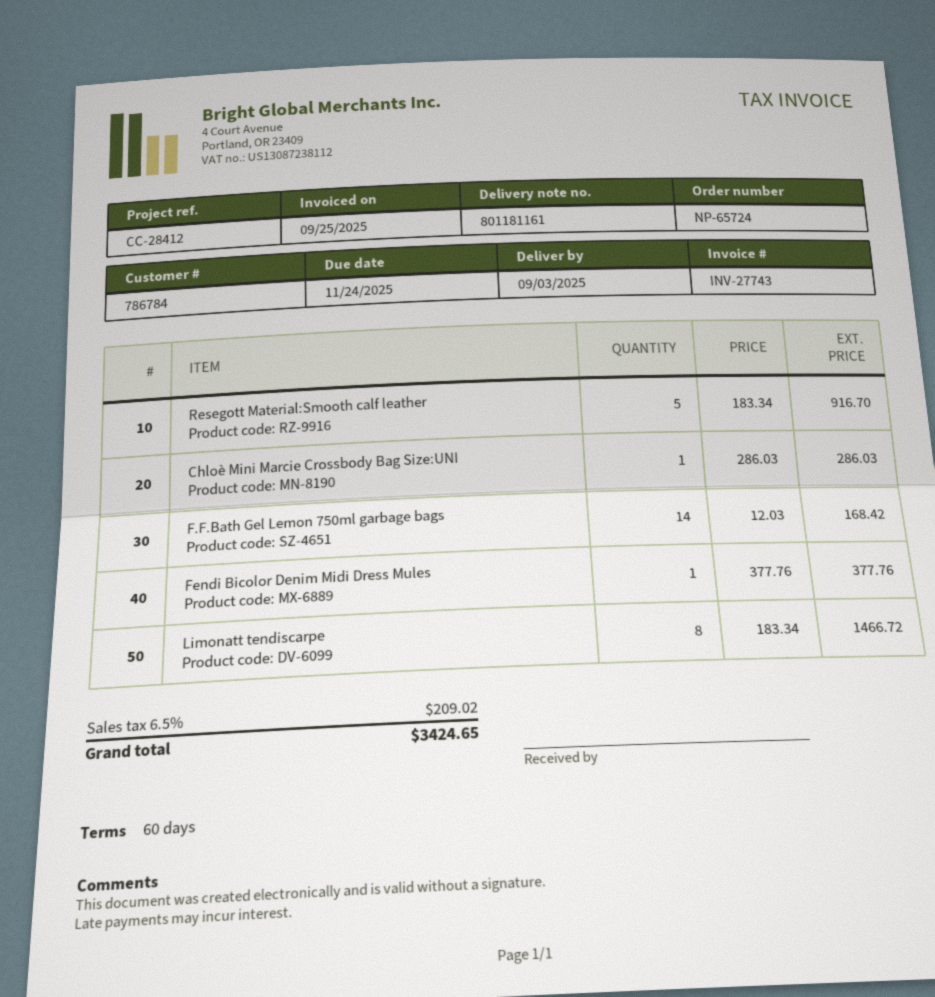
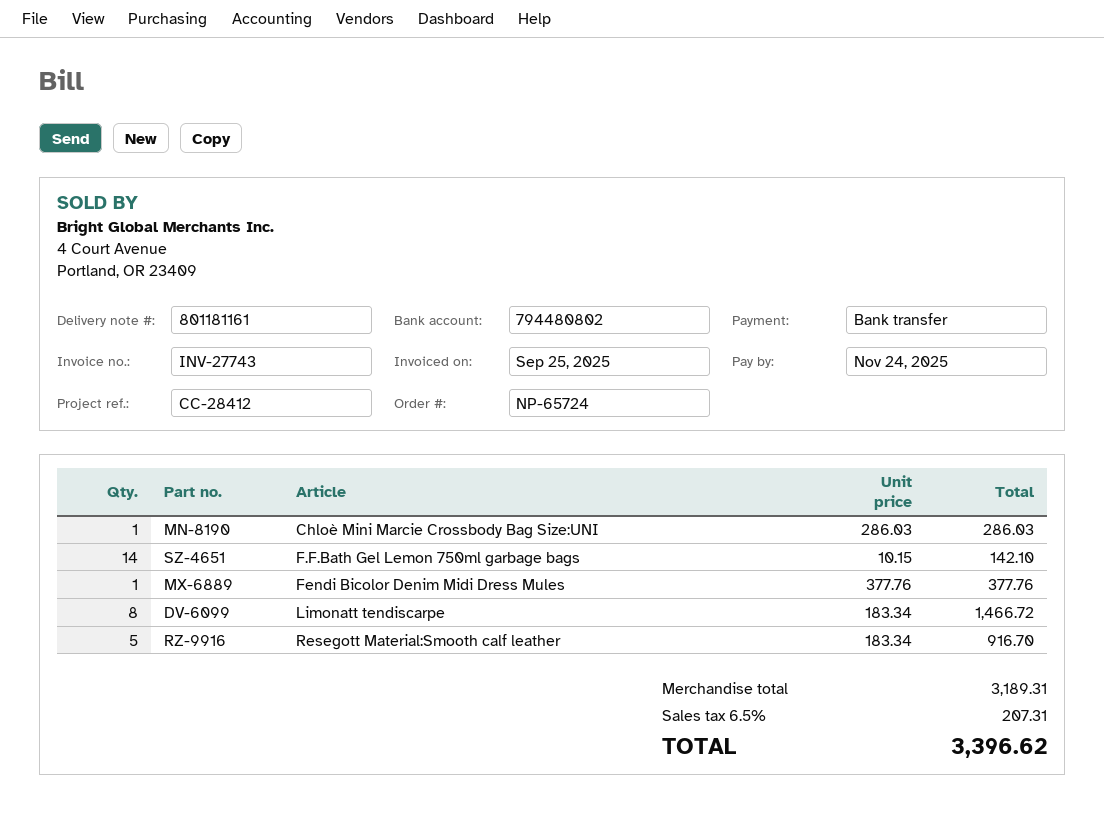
F.F.Bath Gel Lemon 750ml garbage bags: 14 x 12.03 = 168.42 -> 14 x 10.15 = 142.10
tax: 6.5% = 209.02 -> 6.5% = 207.31
total: 3424.65 -> 3396.62

